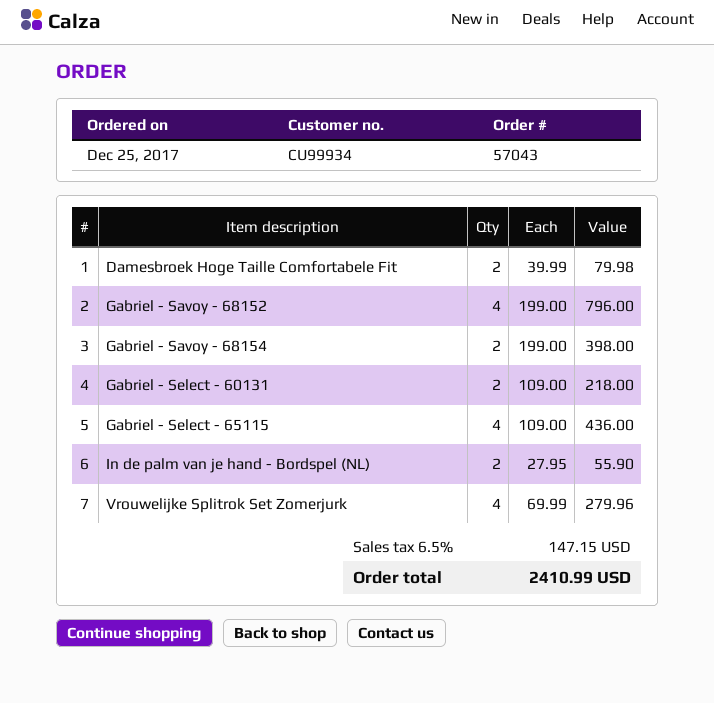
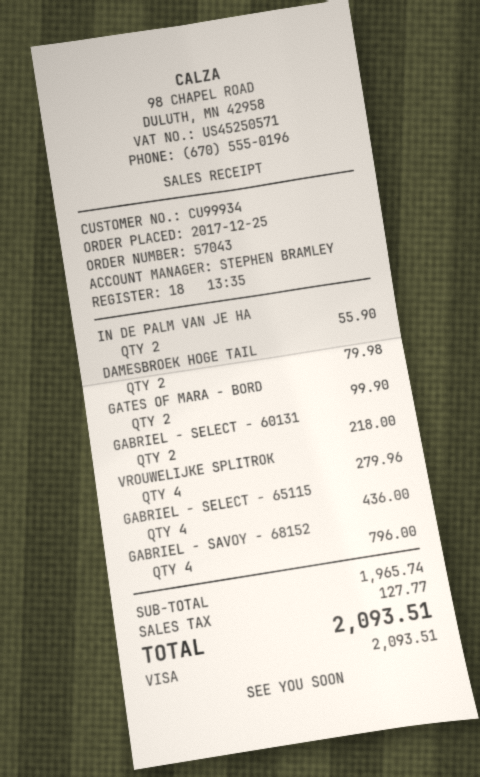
Gabriel - Savoy - 68154: 2 for 398.00 -> none
GATES OF MARA - BORD: none -> 2 for 99.90
tax: 147.15 -> 127.77
total: 2410.99 -> 2093.51

